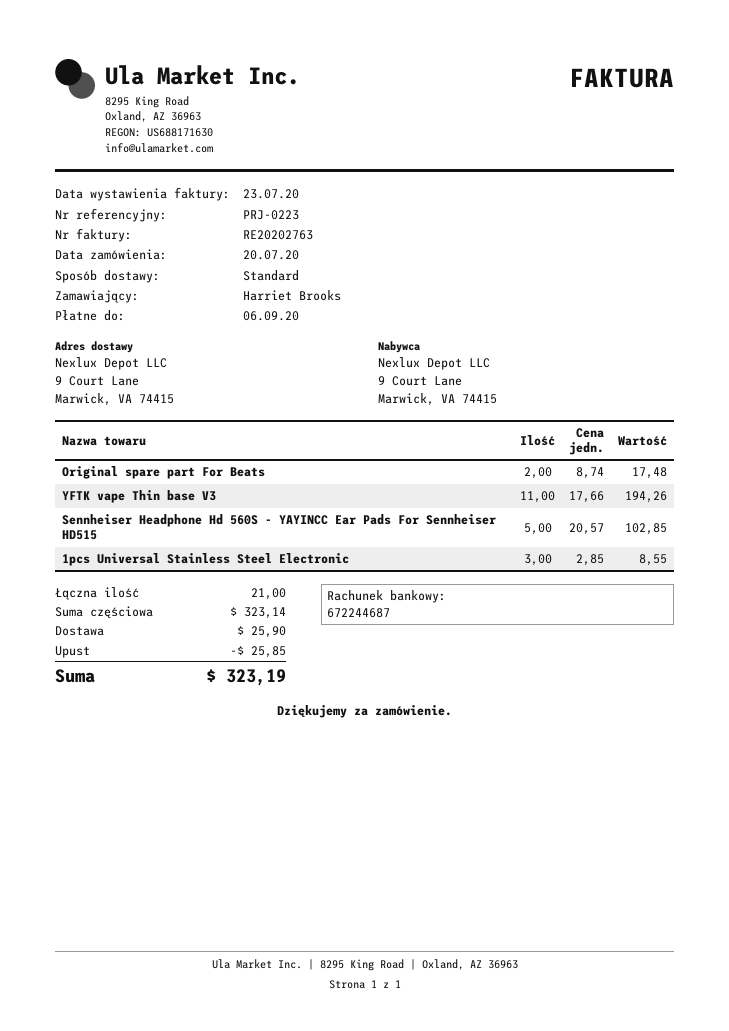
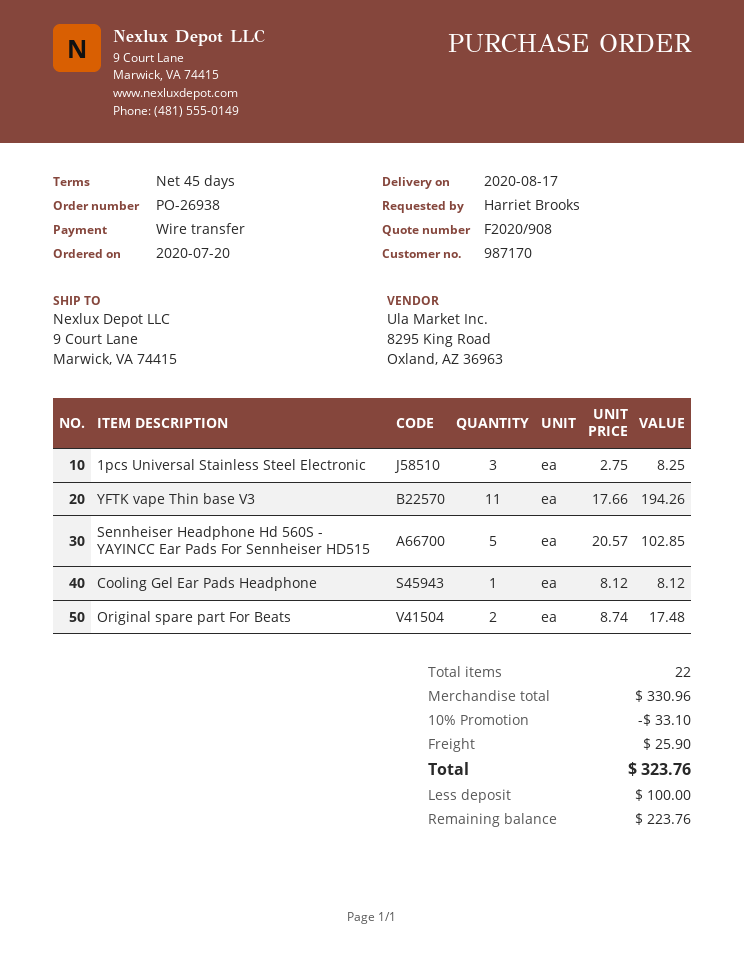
1pcs Universal Stainless Steel Electronic: 3 x 2.85 = 8.55 -> 3 x 2.75 = 8.25
Cooling Gel Ear Pads Headphone: none -> 1 x 8.12 = 8.12
total quantity: 21 -> 22
subtotal: 323.14 -> 330.96
discount: 25.85 -> 33.10
total: 323.19 -> 323.76

